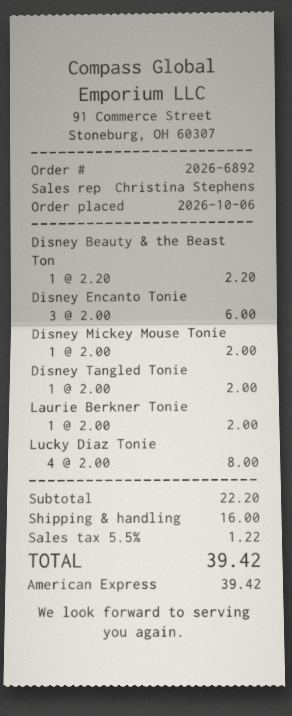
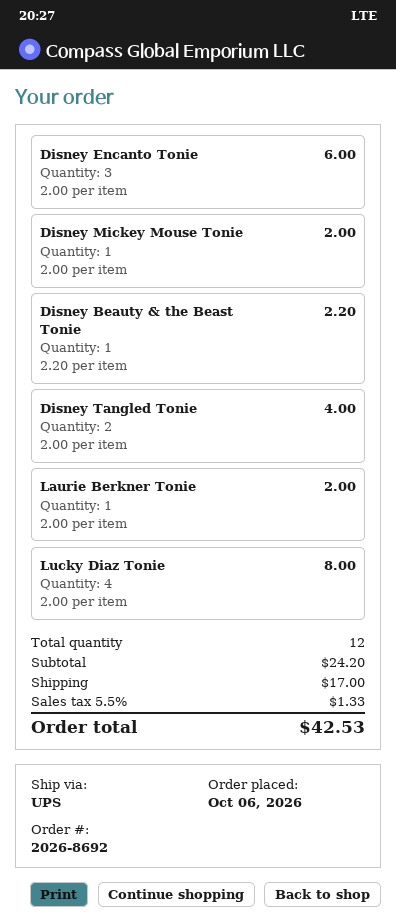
order number: 2026-6892 -> 2026-8692
Disney Tangled Tonie: 1 x 2.00 = 2.00 -> 2 x 2.00 = 4.00
subtotal: 22.20 -> 24.20
shipping: 16.00 -> 17.00
tax: 5.5% = 1.22 -> 5.5% = 1.33
total: 39.42 -> 42.53

